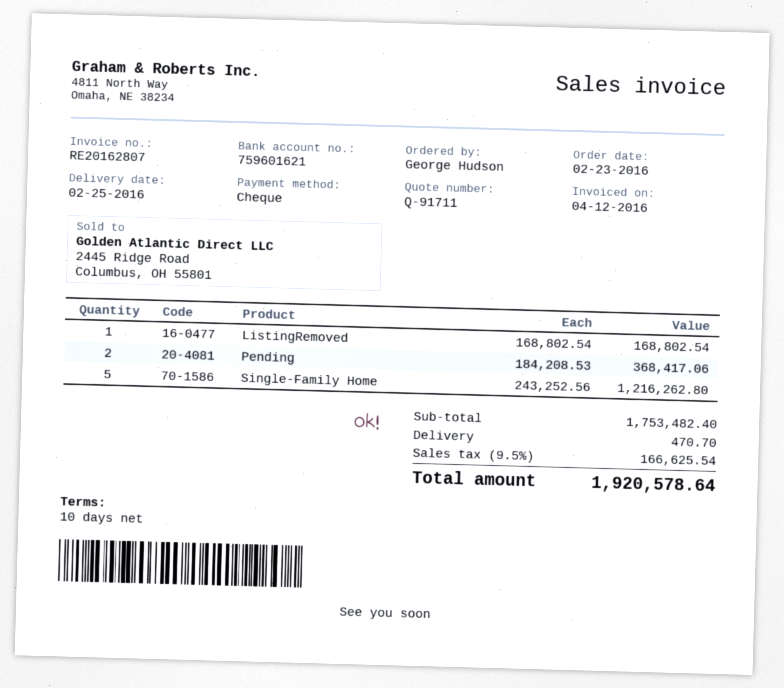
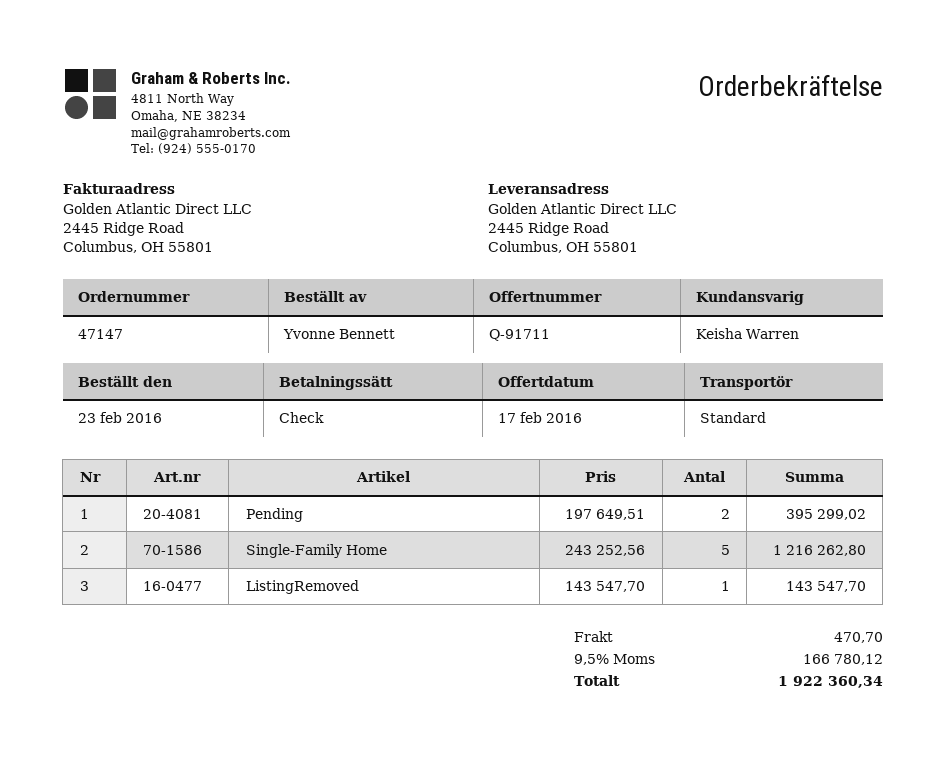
ordered by: George Hudson -> Yvonne Bennett
ListingRemoved: 1 x 168802.54 = 168802.54 -> 1 x 143547.70 = 143547.70
Pending: 2 x 184208.53 = 368417.06 -> 2 x 197649.51 = 395299.02
tax: 9.5% = 166625.54 -> 9.5% = 166780.12
total: 1920578.64 -> 1922360.34

